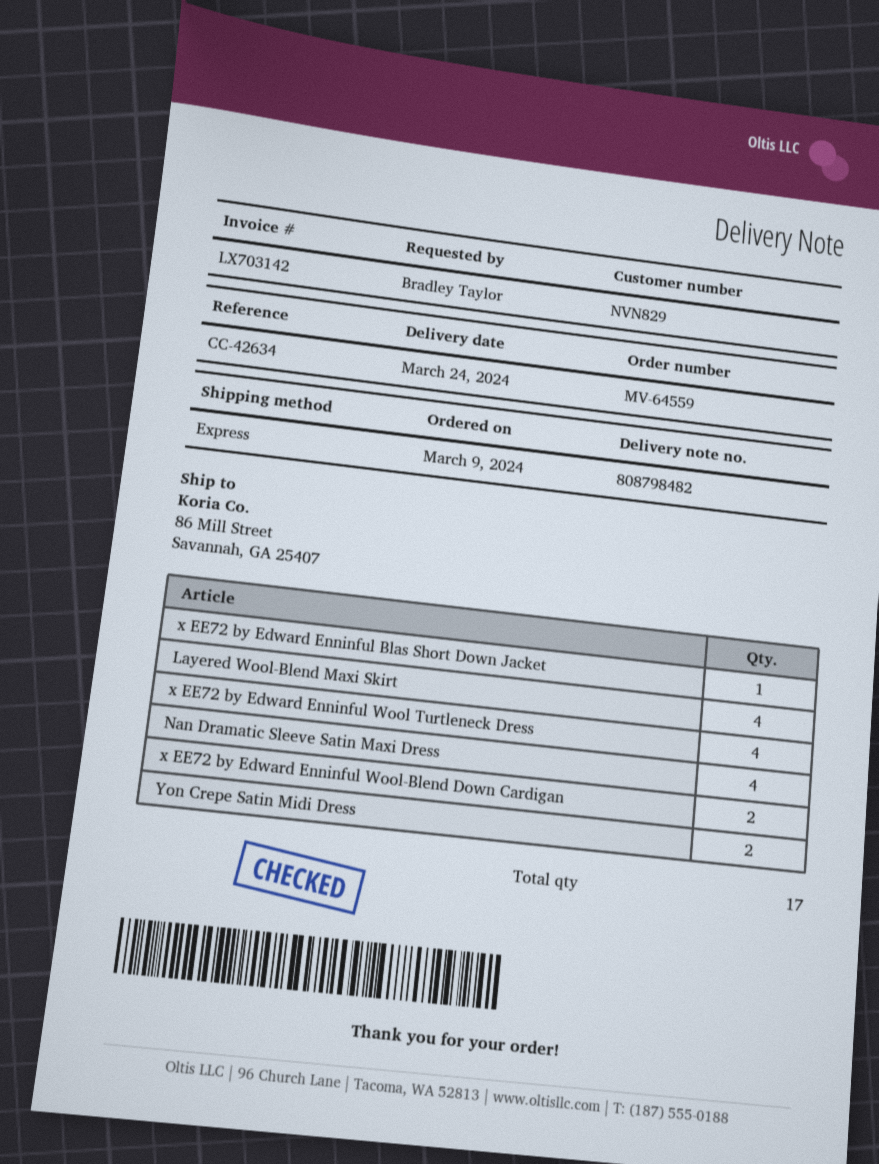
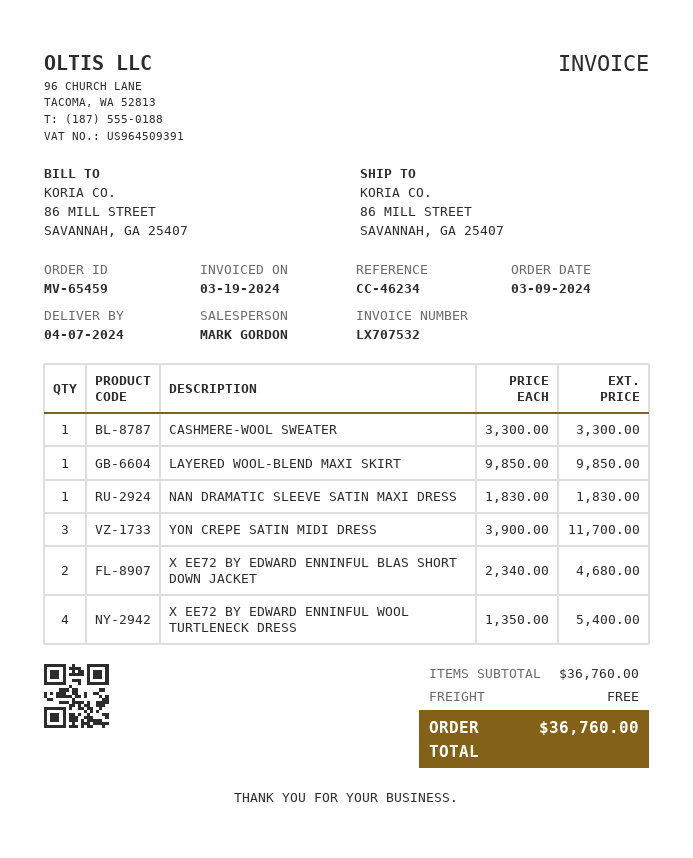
order number: MV-64559 -> MV-65459
delivery date: 2024-03-24 -> 2024-04-07
invoice number: LX703142 -> LX707532
reference: CC-42634 -> CC-46234
x EE72 by Edward Enninful Blas Short Down Jacket: 1 -> 2
Layered Wool-Blend Maxi Skirt: 4 -> 1
Nan Dramatic Sleeve Satin Maxi Dress: 4 -> 1
x EE72 by Edward Enninful Wool-Blend Down Cardigan: 2 -> none
Yon Crepe Satin Midi Dress: 2 -> 3
CASHMERE-WOOL SWEATER: none -> 1

